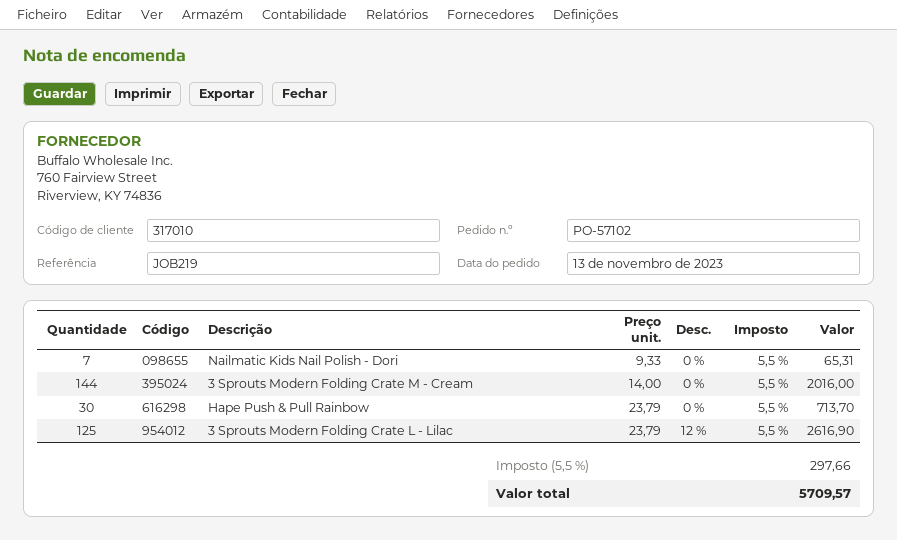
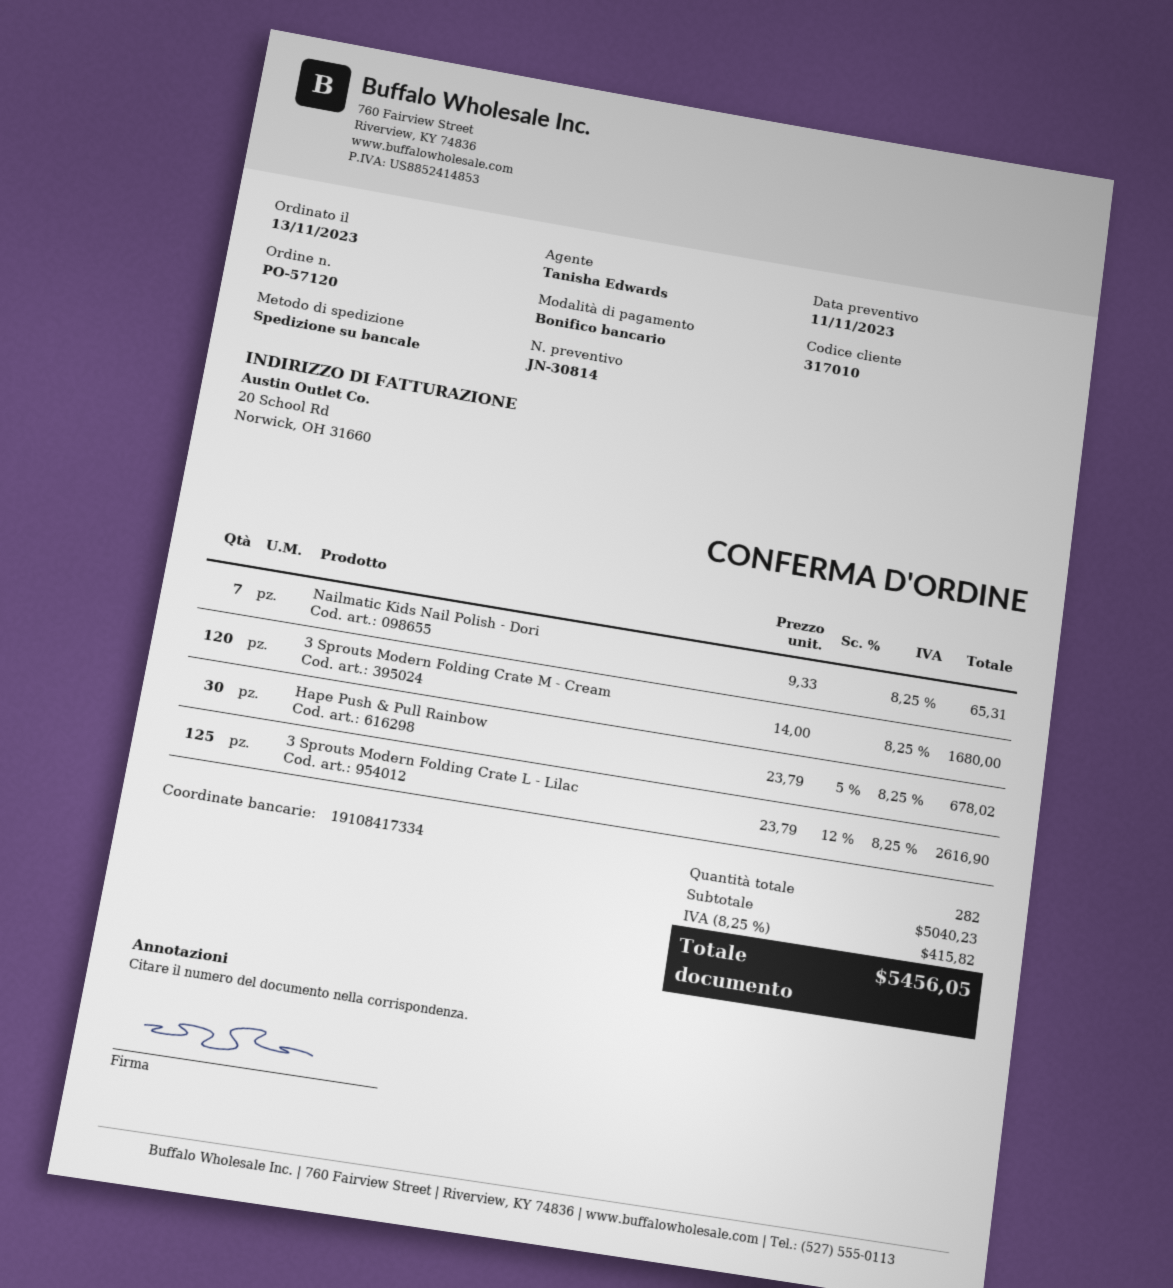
order number: PO-57102 -> PO-57120
3 Sprouts Modern Folding Crate M - Cream: 144 x 14.00 = 2016.00 -> 120 x 14.00 = 1680.00
Hape Push & Pull Rainbow: 30 x 23.79 = 713.70 -> 30 x 23.79 - 5% = 678.02
tax: 5.5% = 297.66 -> 8.25% = 415.82
total: 5709.57 -> 5456.05

